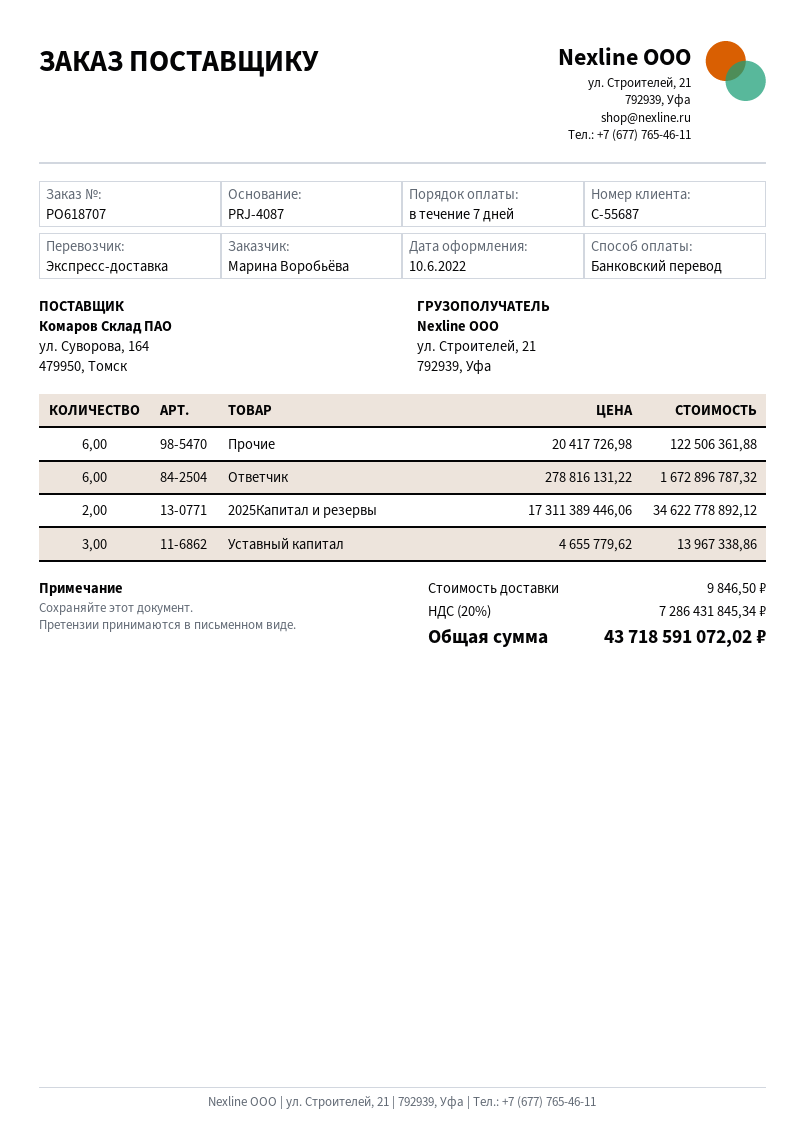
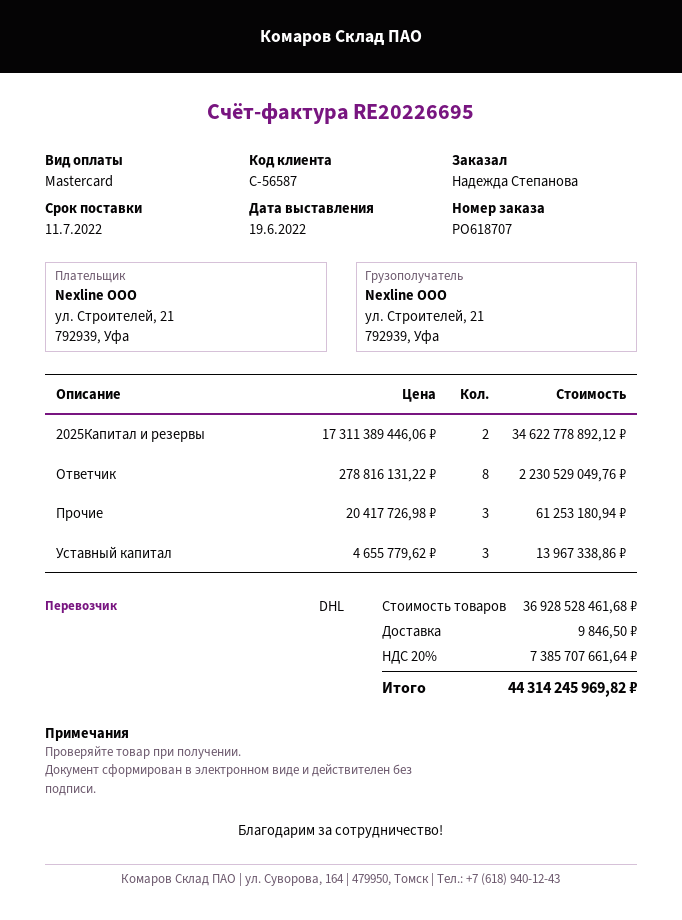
customer number: C-55687 -> C-56587
ordered by: Марина Воробьёва -> Надежда Степанова
payment method: bank transfer -> Mastercard
shipping method: express -> DHL
Прочие: 6 x 20417726.98 = 122506361.88 -> 3 x 20417726.98 = 61253180.94
Ответчик: 6 x 278816131.22 = 1672896787.32 -> 8 x 278816131.22 = 2230529049.76
tax: 20% = 7286431845.34 -> 20% = 7385707661.64
total: 43718591072.02 -> 44314245969.82

